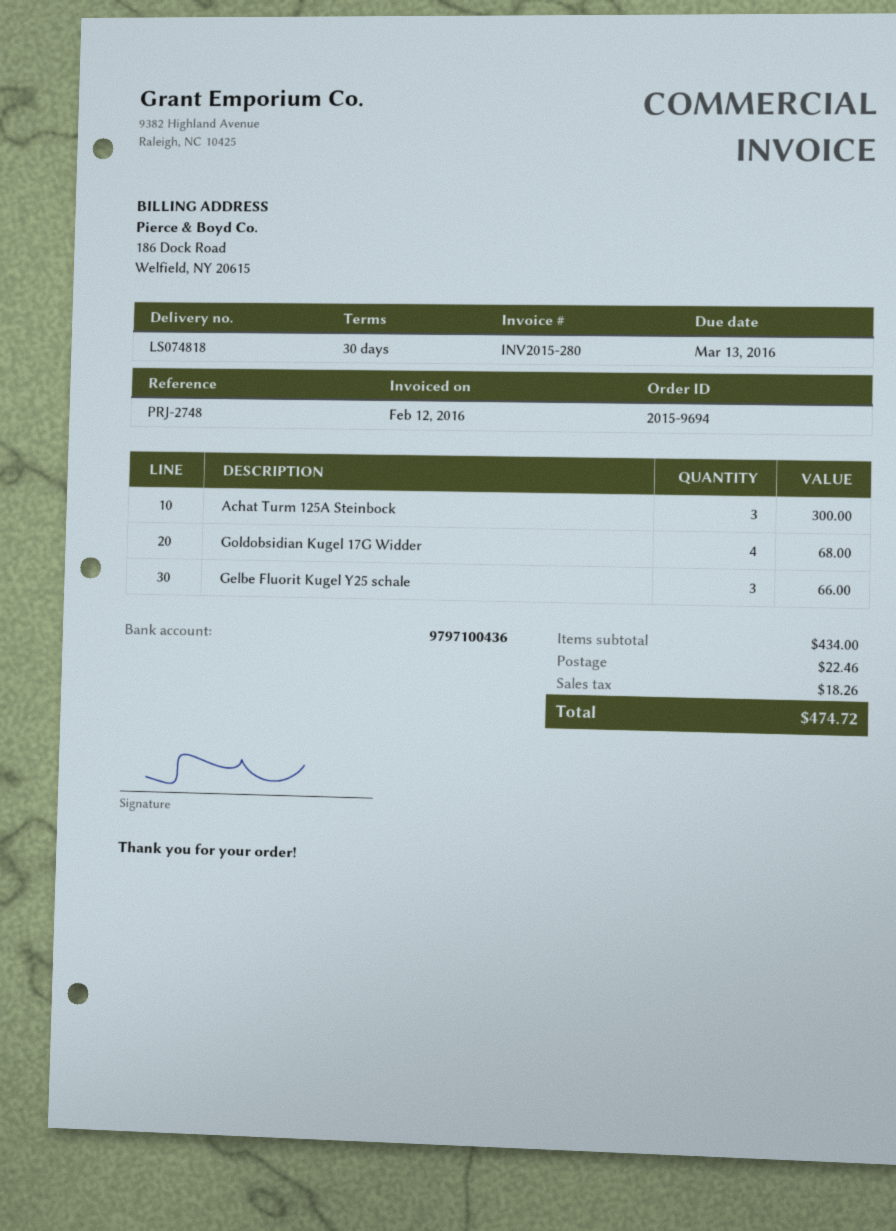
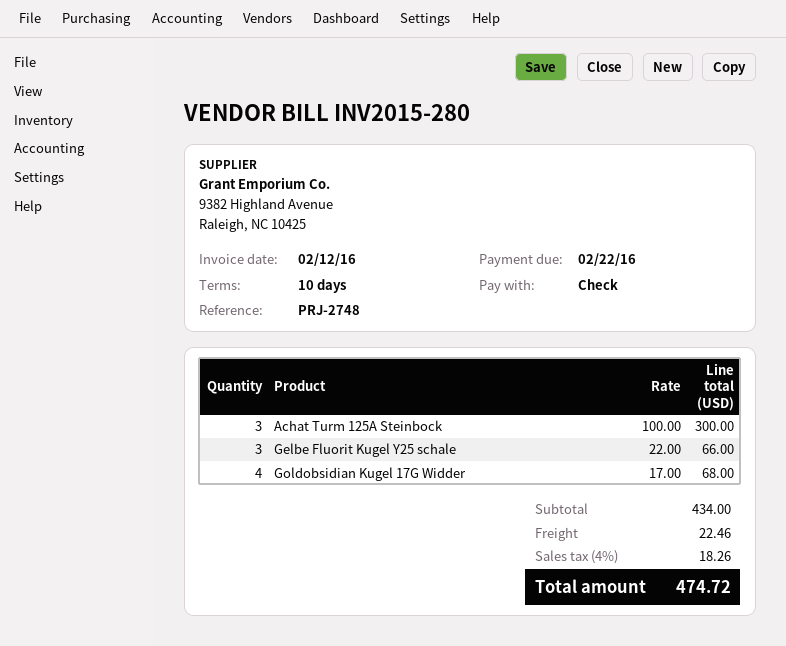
payment terms: 30 days -> 10 days
due date: 2016-03-13 -> 2016-02-22

